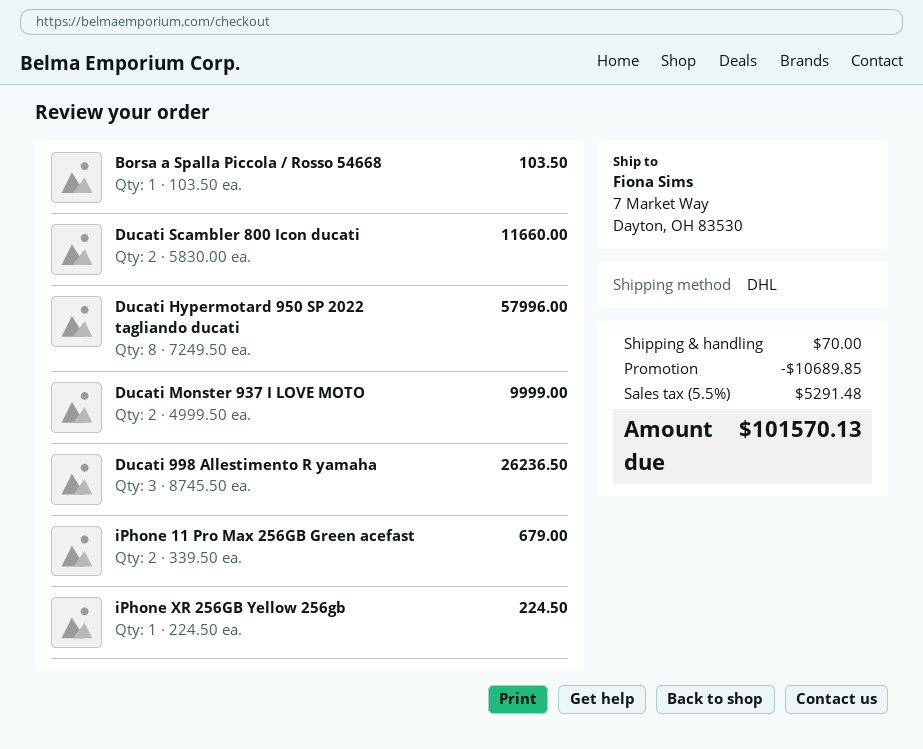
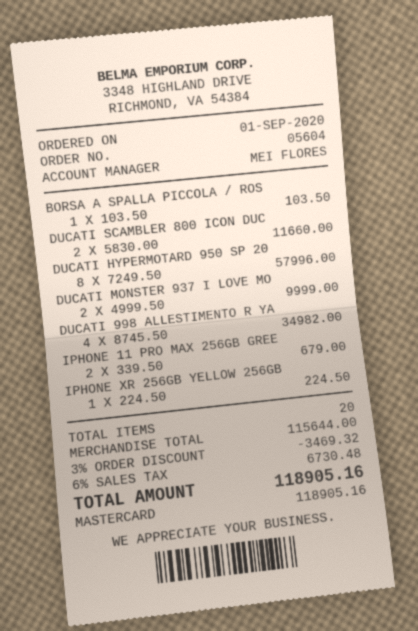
Ducati 998 Allestimento R yamaha: 3 x 8745.50 = 26236.50 -> 4 x 8745.50 = 34982.00
discount: 10689.85 -> 3469.32
shipping: 70.00 -> none
tax: 5.5% = 5291.48 -> 6% = 6730.48
total: 101570.13 -> 118905.16

